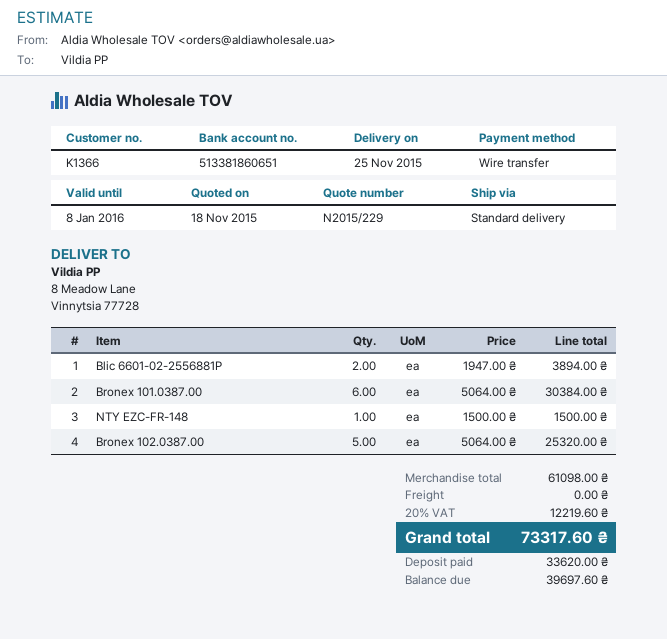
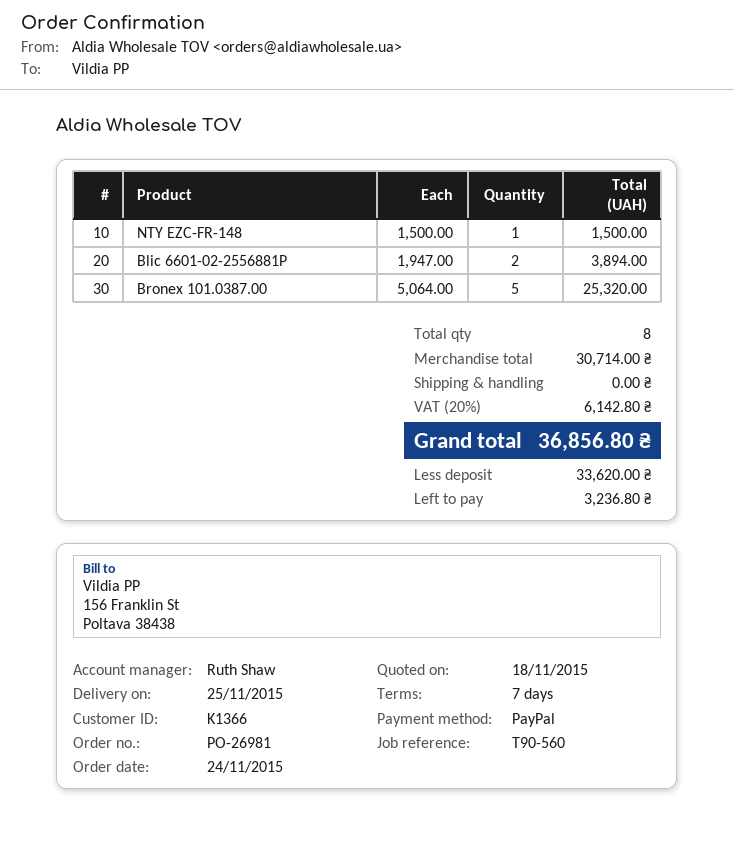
payment method: bank transfer -> PayPal
Bronex 101.0387.00: 6 x 5064.00 = 30384.00 -> 5 x 5064.00 = 25320.00
Bronex 102.0387.00: 5 x 5064.00 = 25320.00 -> none
subtotal: 61098.00 -> 30714.00
tax: 20% = 12219.60 -> 20% = 6142.80
total: 73317.60 -> 36856.80
balance: 39697.60 -> 3236.80

